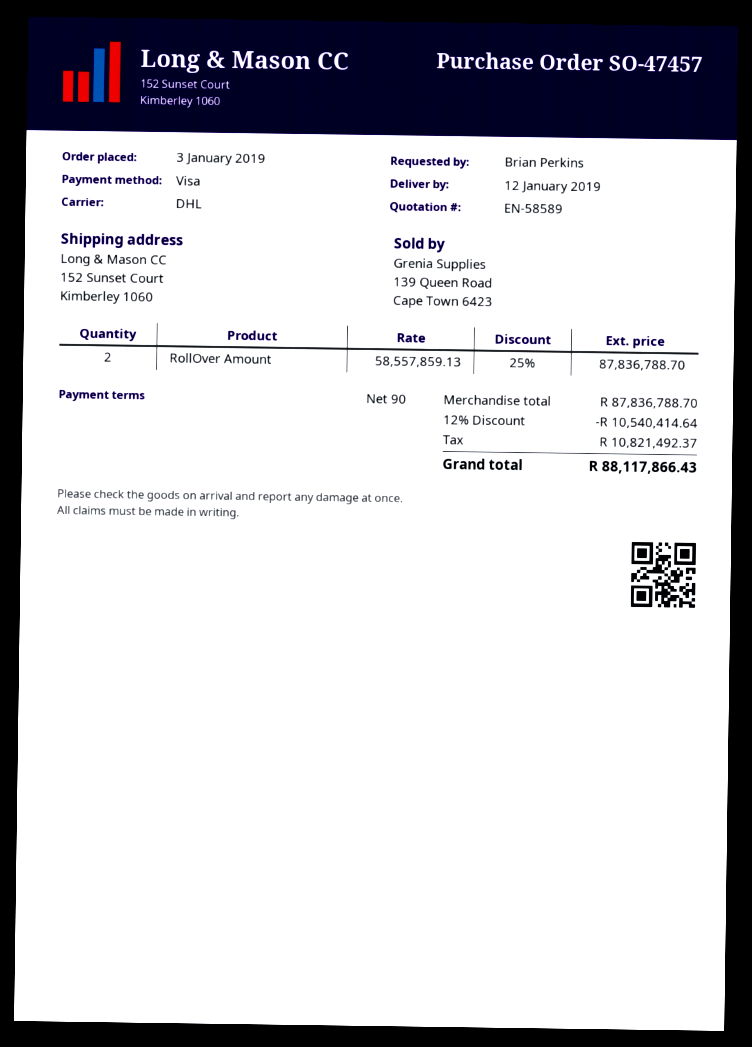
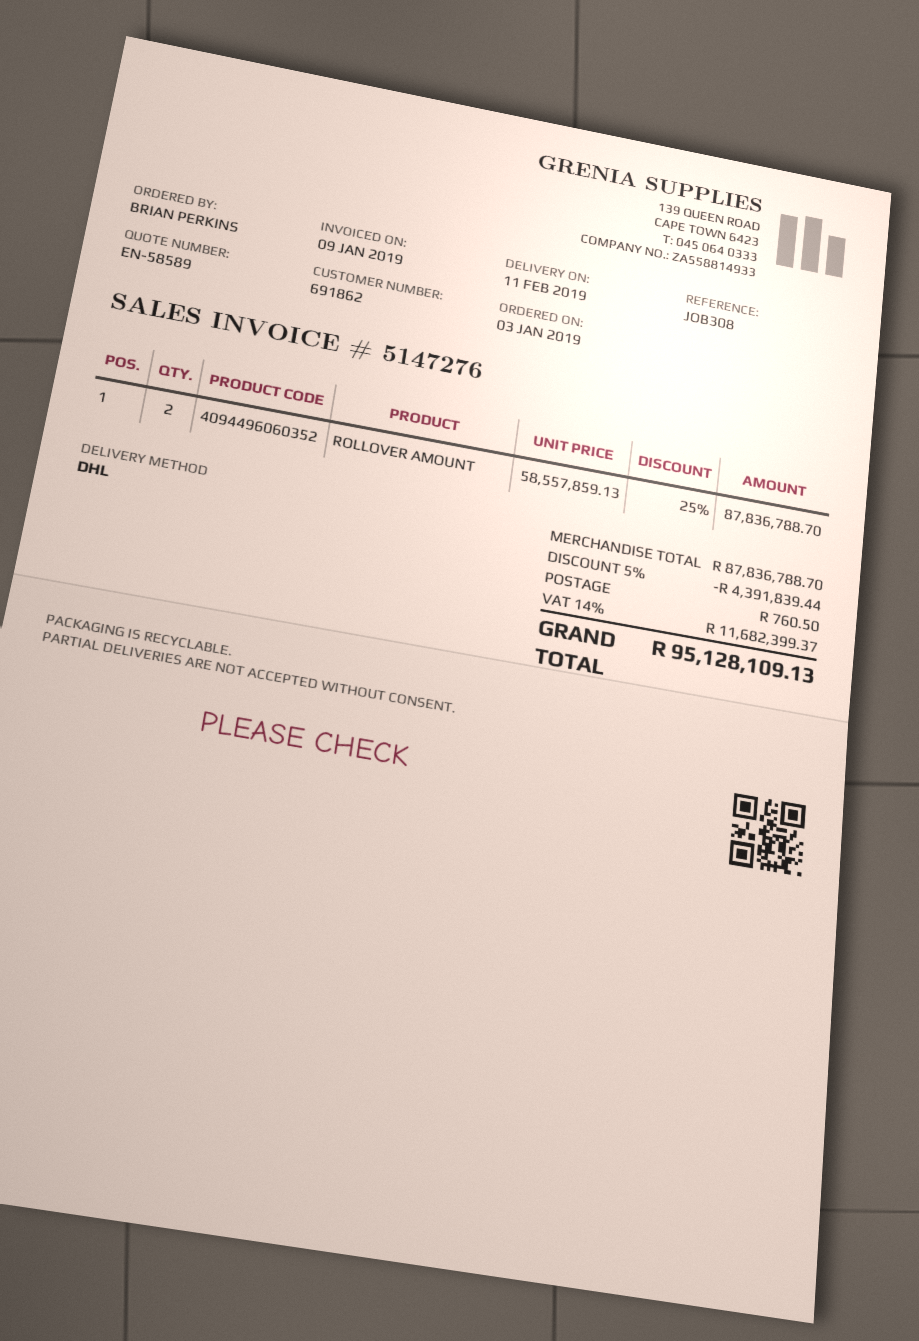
delivery date: 2019-01-12 -> 2019-02-11
discount: 12% = 10540414.64 -> 5% = 4391839.44
shipping: none -> 760.50
tax: 10821492.37 -> 11682399.37
total: 88117866.43 -> 95128109.13

